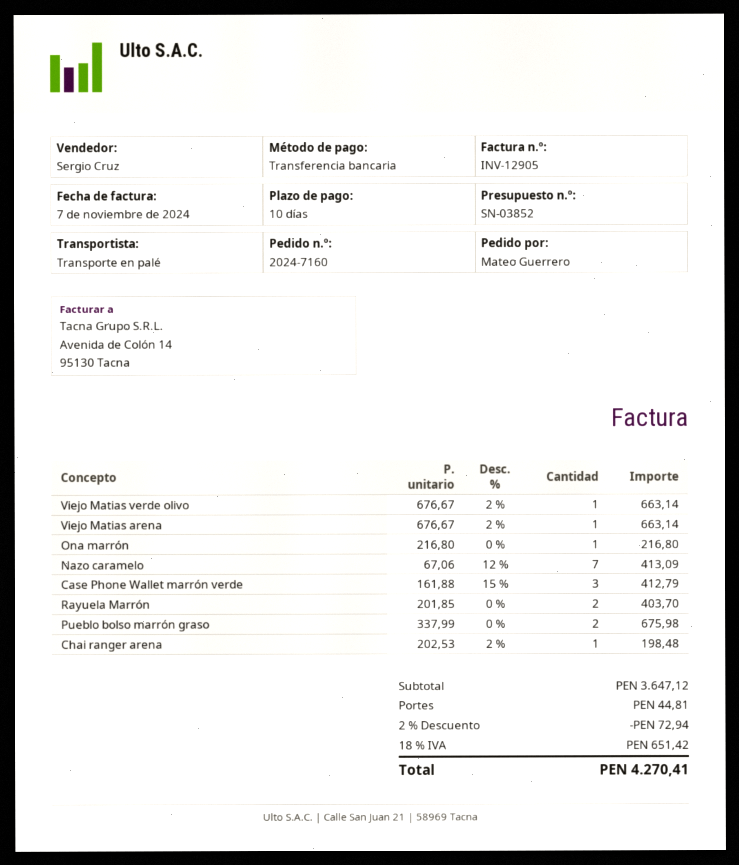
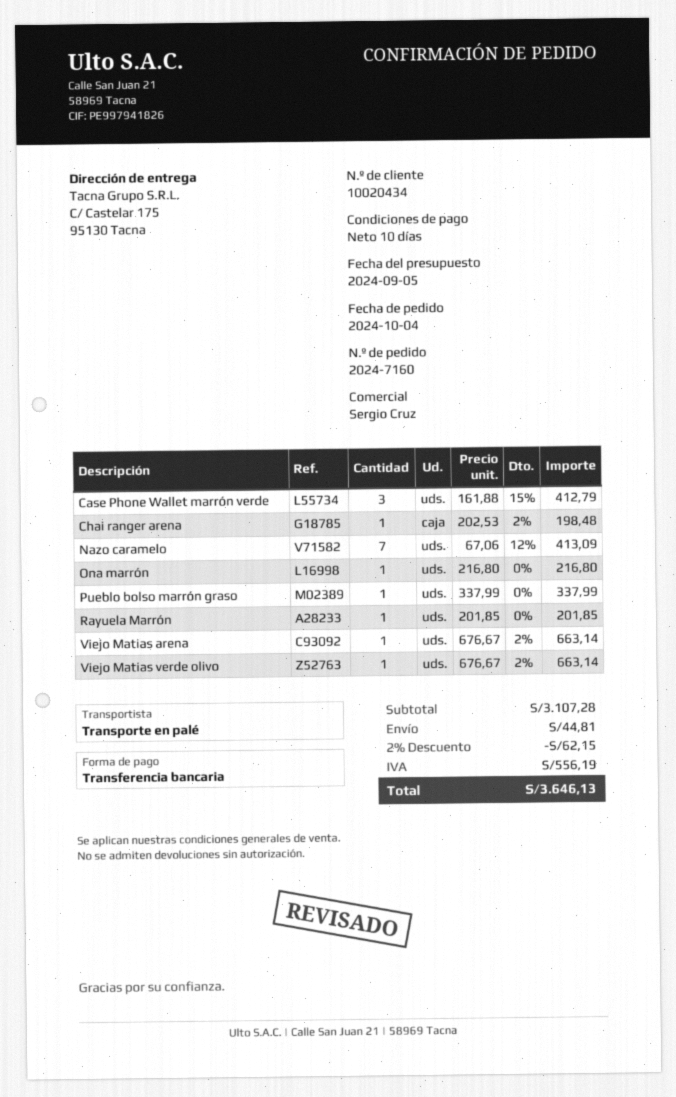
Rayuela Marrón: 2 x 201.85 = 403.70 -> 1 x 201.85 = 201.85
Pueblo bolso marrón graso: 2 x 337.99 = 675.98 -> 1 x 337.99 = 337.99
subtotal: 3647.12 -> 3107.28
discount: 2% = 72.94 -> 2% = 62.15
tax: 651.42 -> 556.19
total: 4270.41 -> 3646.13

